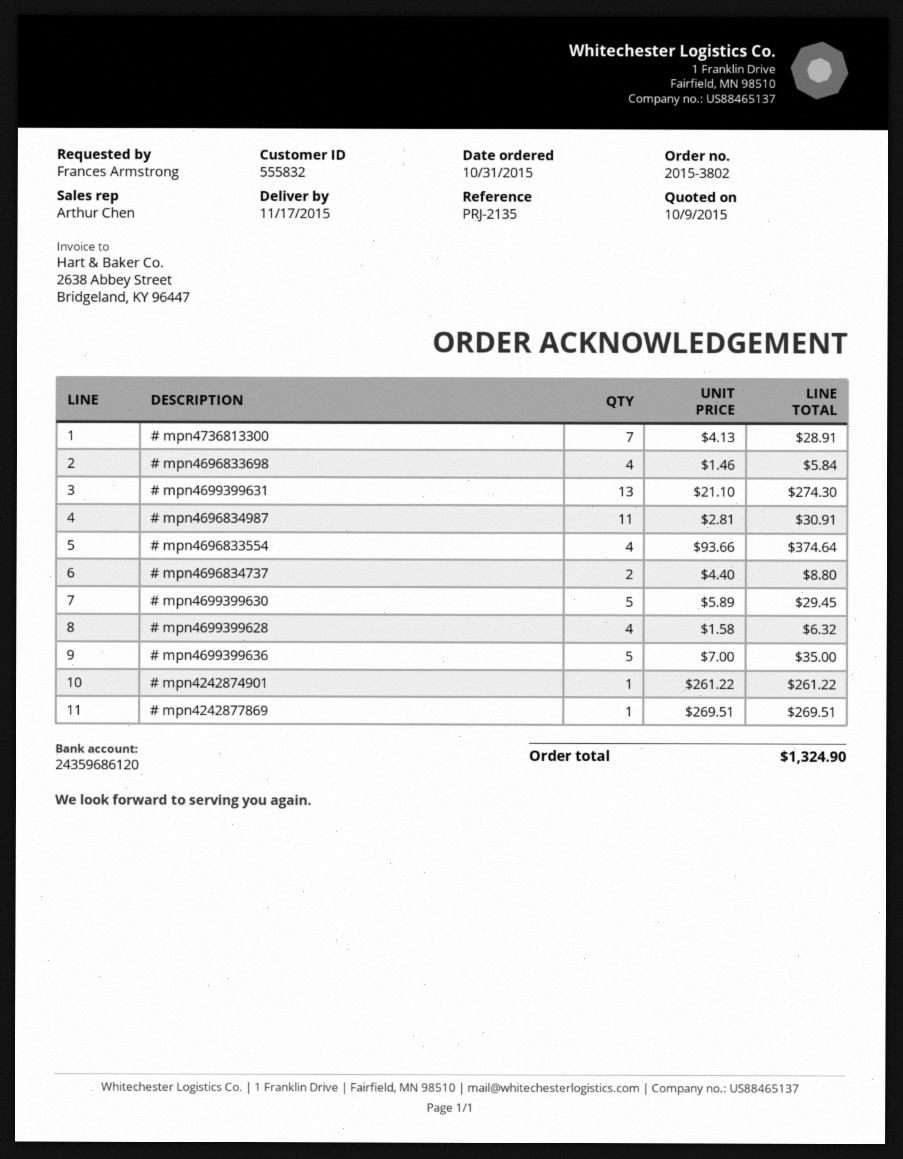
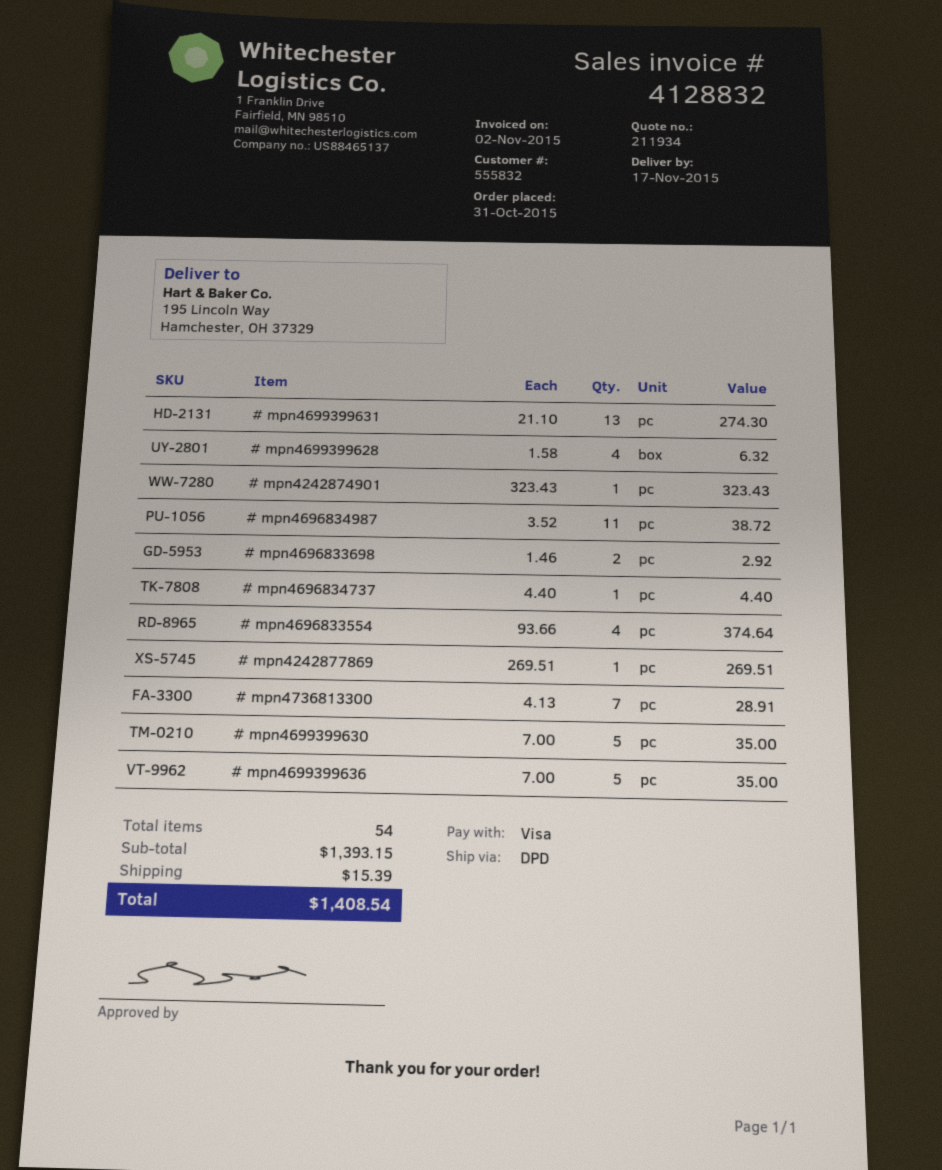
# mpn4696833698: 4 x 1.46 = 5.84 -> 2 x 1.46 = 2.92
# mpn4696834987: 11 x 2.81 = 30.91 -> 11 x 3.52 = 38.72
# mpn4696834737: 2 x 4.40 = 8.80 -> 1 x 4.40 = 4.40
# mpn4699399630: 5 x 5.89 = 29.45 -> 5 x 7.00 = 35.00
# mpn4242874901: 1 x 261.22 = 261.22 -> 1 x 323.43 = 323.43
shipping: none -> 15.39
total: 1324.90 -> 1408.54

